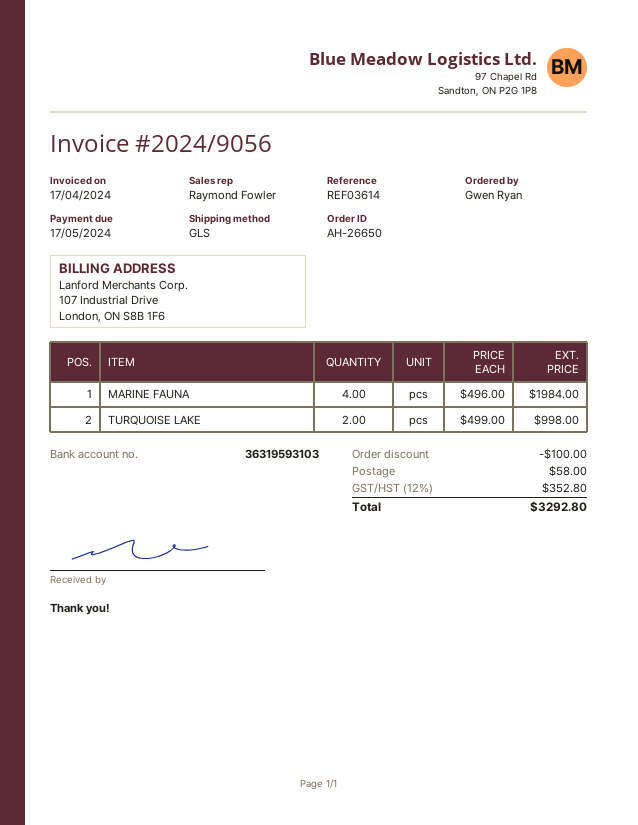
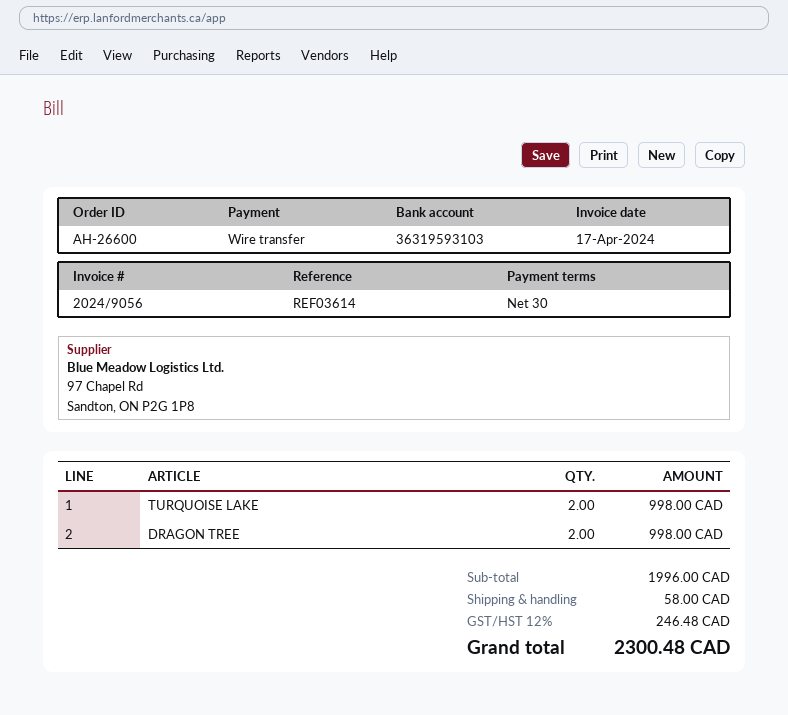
order number: AH-26650 -> AH-26600
MARINE FAUNA: 4 for 1984.00 -> none
DRAGON TREE: none -> 2 for 998.00
discount: 100.00 -> none
tax: 12% = 352.80 -> 12% = 246.48
total: 3292.80 -> 2300.48

